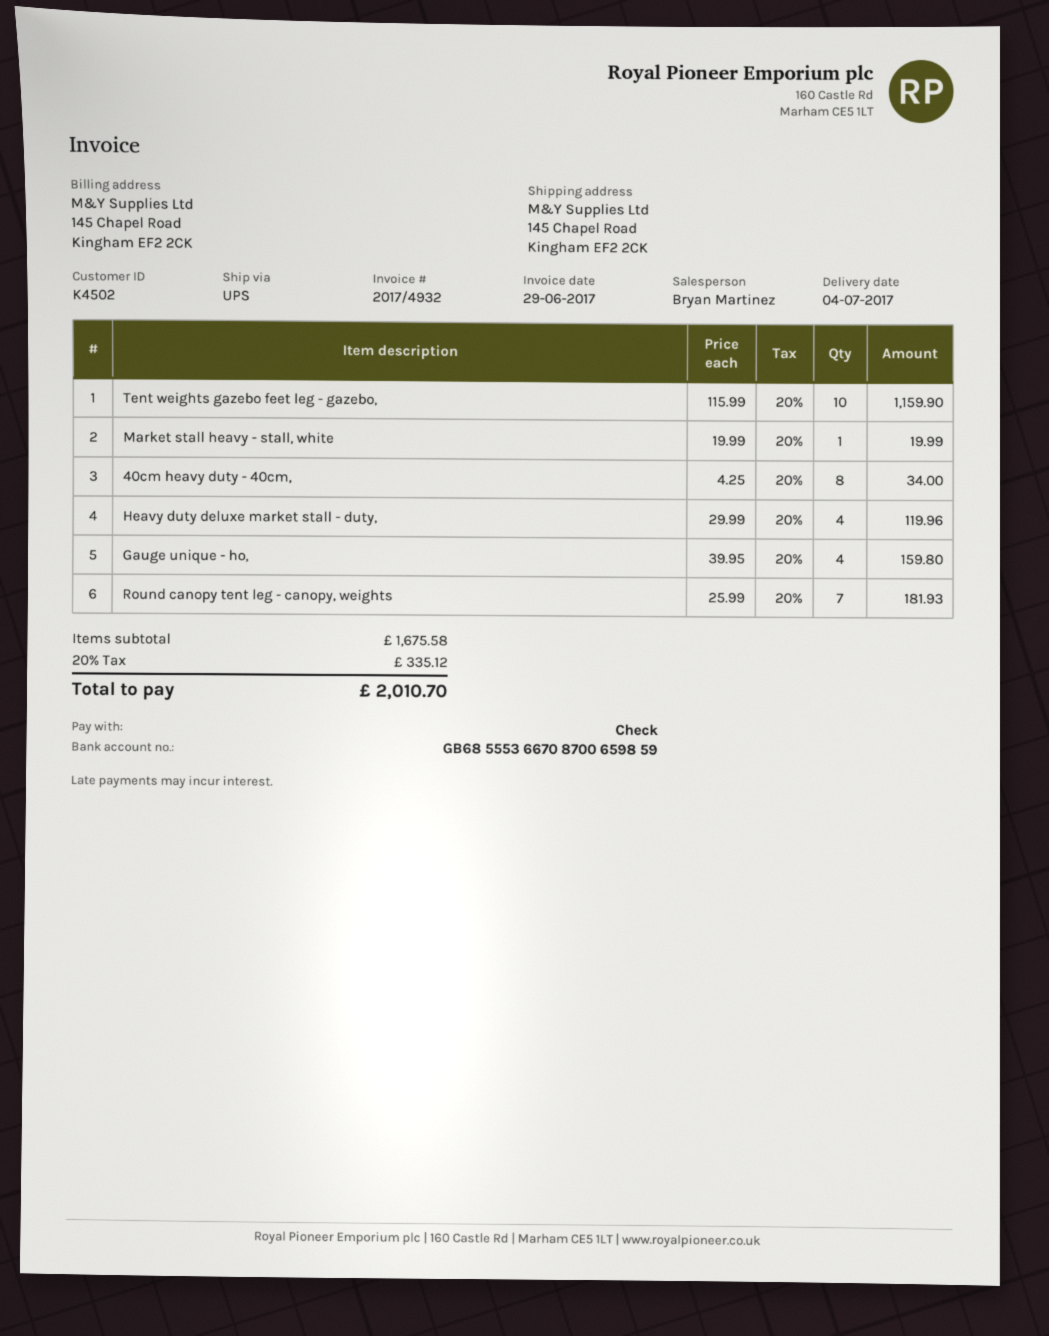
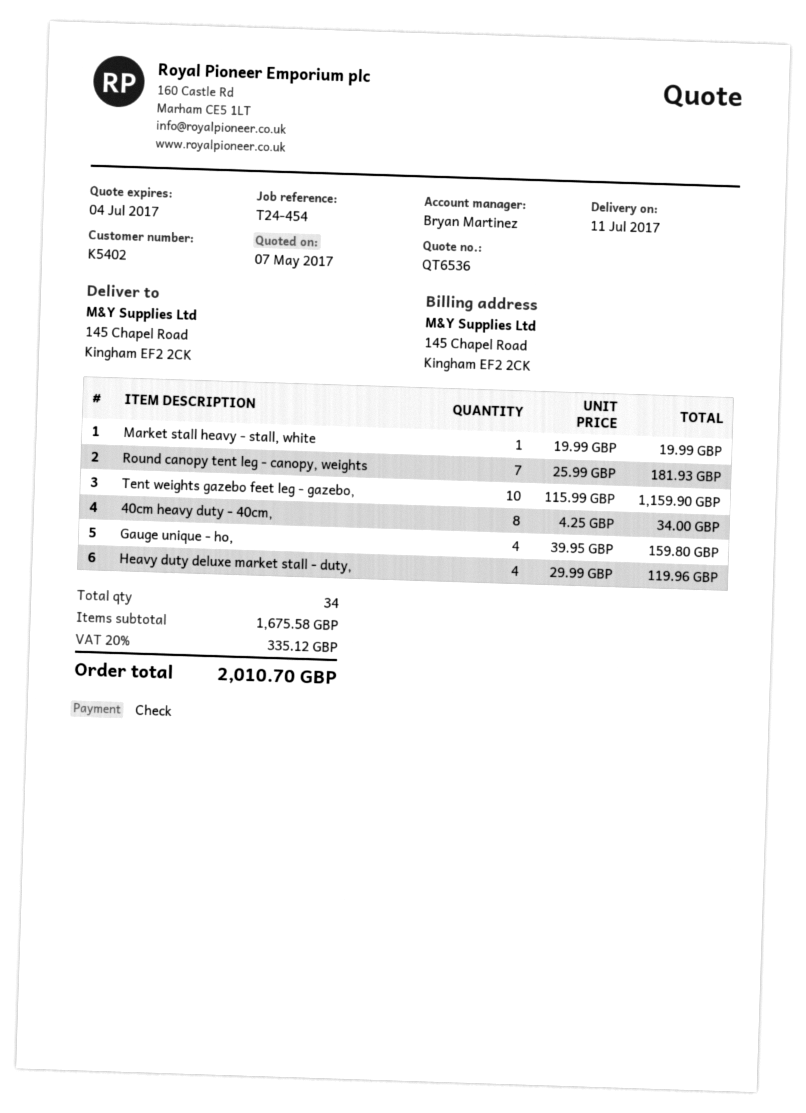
delivery date: 2017-07-04 -> 2017-07-11
customer number: K4502 -> K5402

